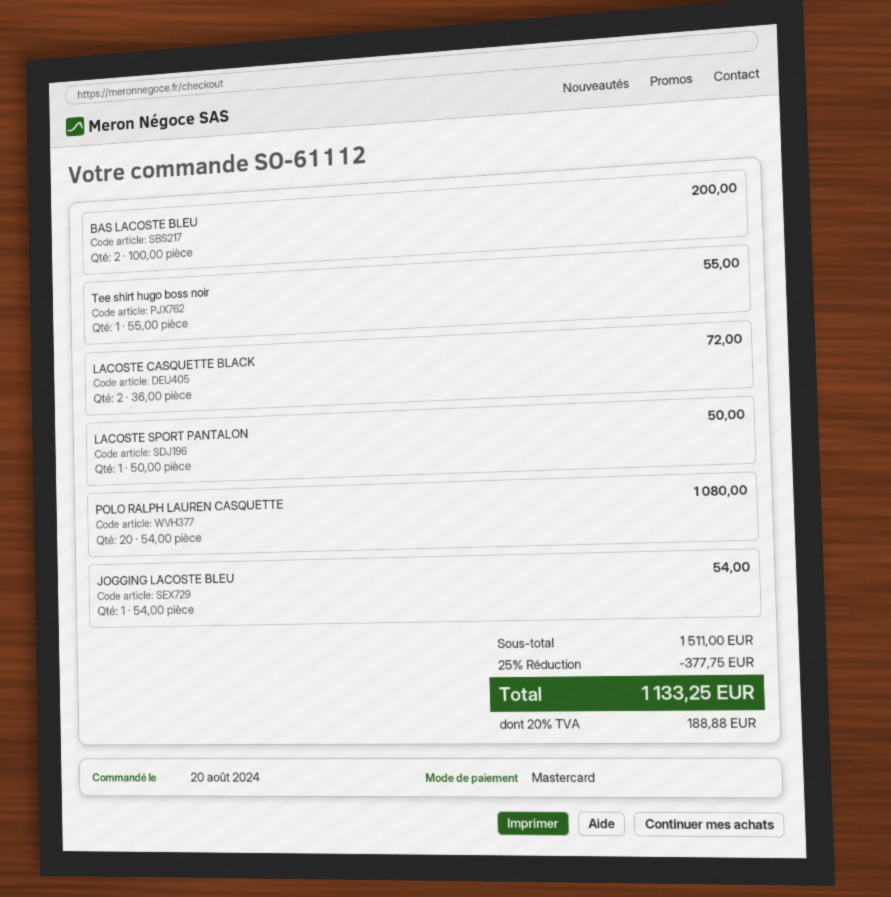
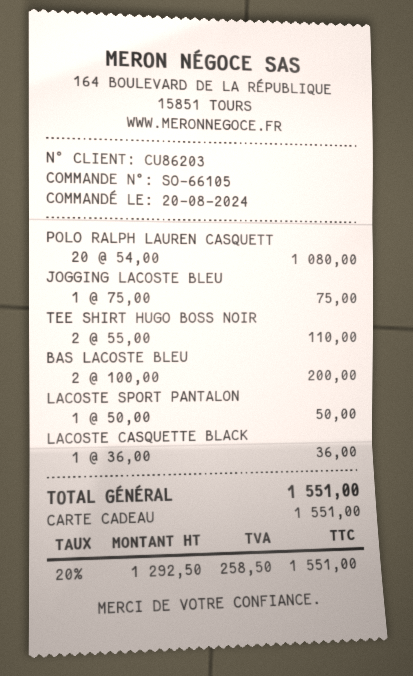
order number: SO-61112 -> SO-66105
payment method: Mastercard -> gift card
Tee shirt hugo boss noir: 1 x 55.00 = 55.00 -> 2 x 55.00 = 110.00
LACOSTE CASQUETTE BLACK: 2 x 36.00 = 72.00 -> 1 x 36.00 = 36.00
JOGGING LACOSTE BLEU: 1 x 54.00 = 54.00 -> 1 x 75.00 = 75.00
discount: 25% = 377.75 -> none
tax: 20% = 188.88 -> 20% = 258.50
total: 1133.25 -> 1551.00

